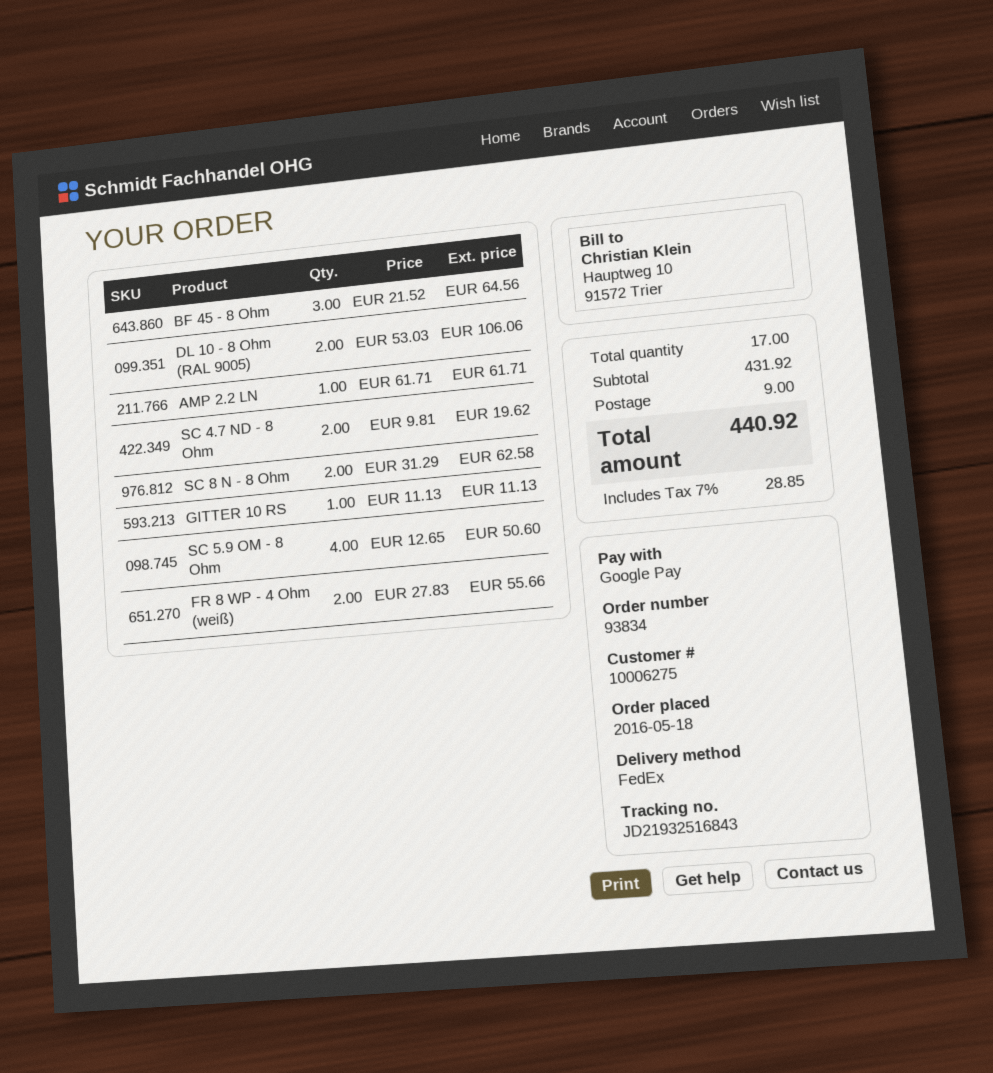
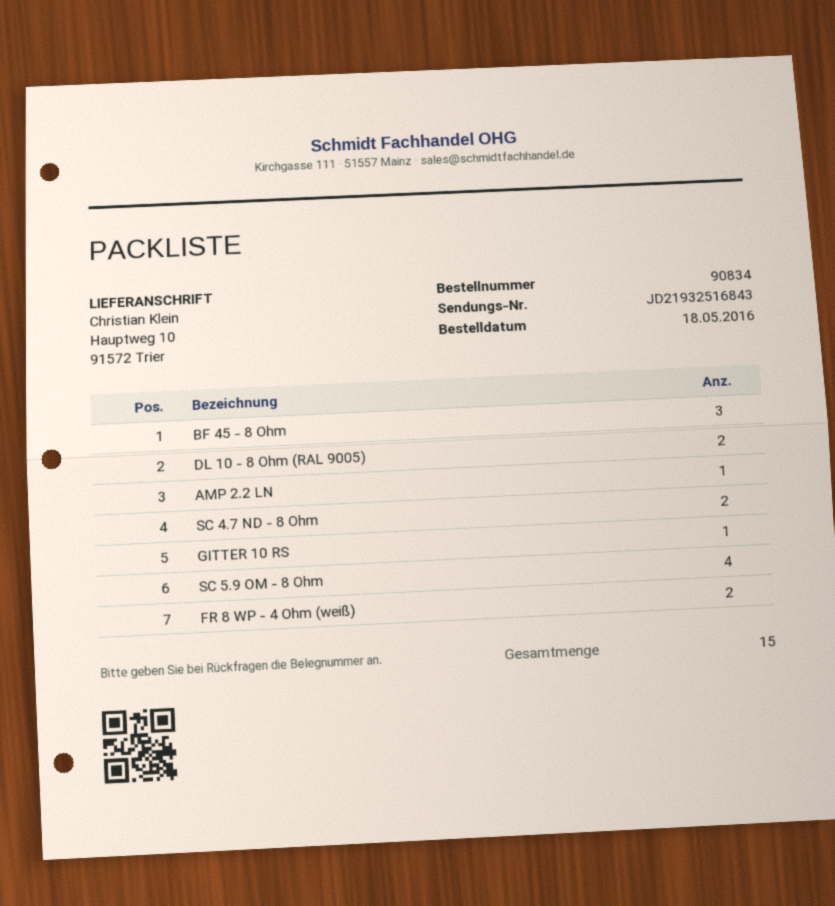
order number: 93834 -> 90834
SC 8 N - 8 Ohm: 2 -> none
total quantity: 17 -> 15

